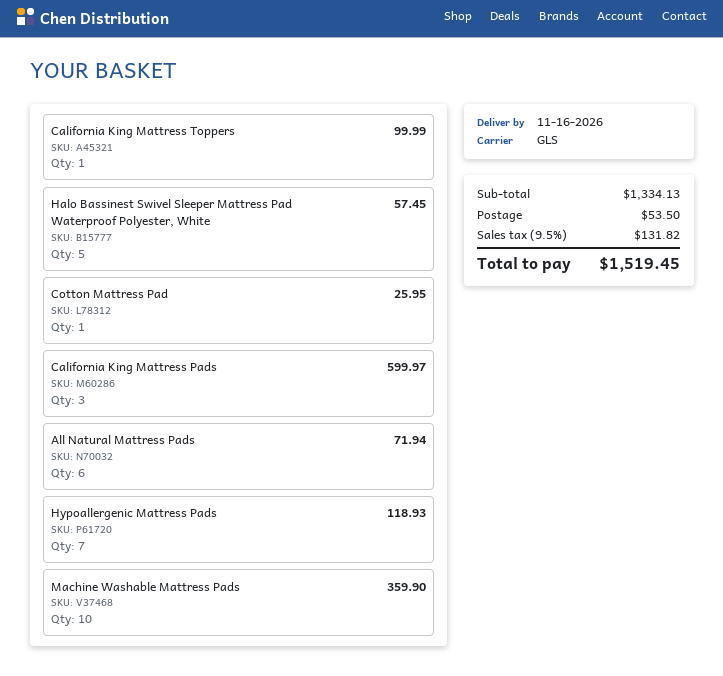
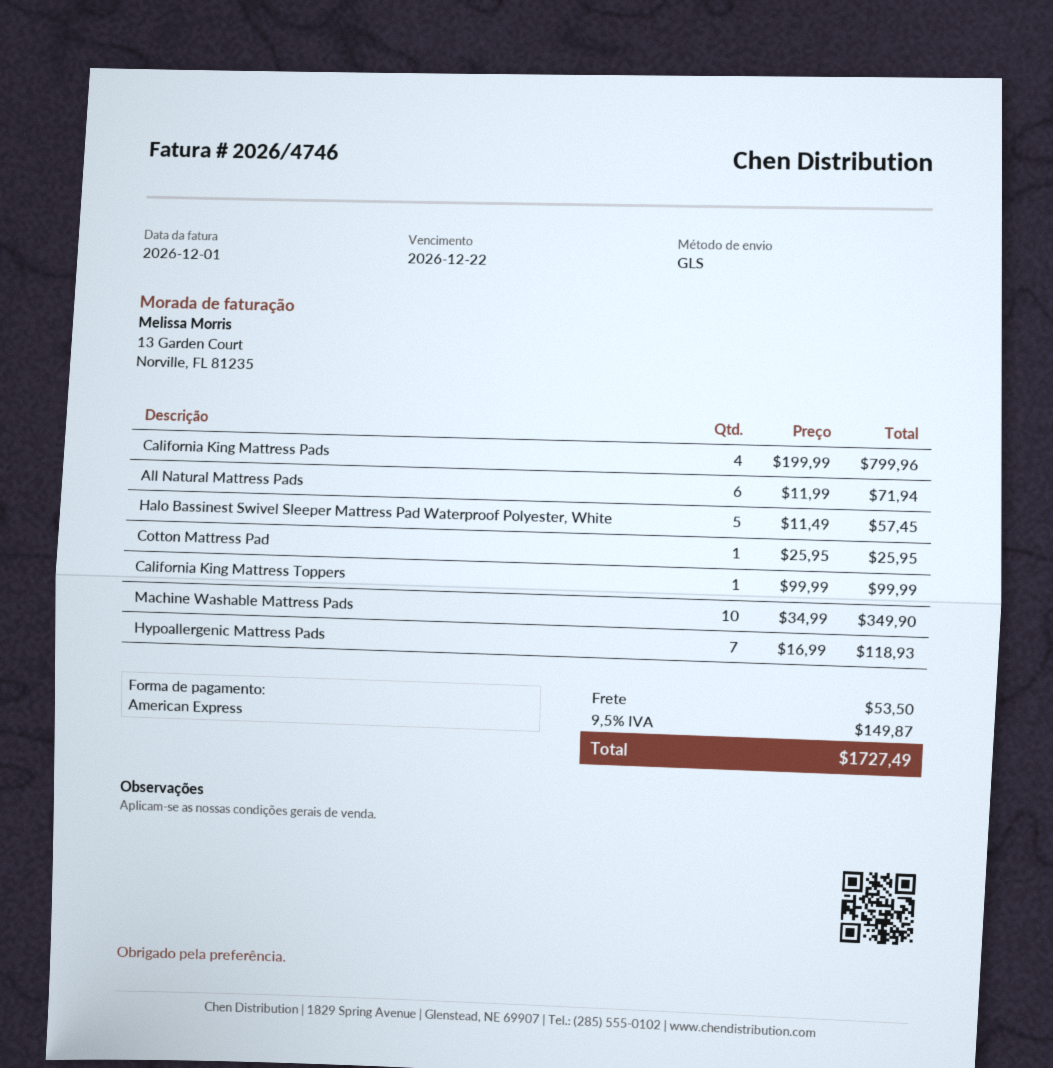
California King Mattress Pads: 3 for 599.97 -> 4 for 799.96
Machine Washable Mattress Pads: 10 for 359.90 -> 10 for 349.90
tax: 9.5% = 131.82 -> 9.5% = 149.87
total: 1519.45 -> 1727.49

